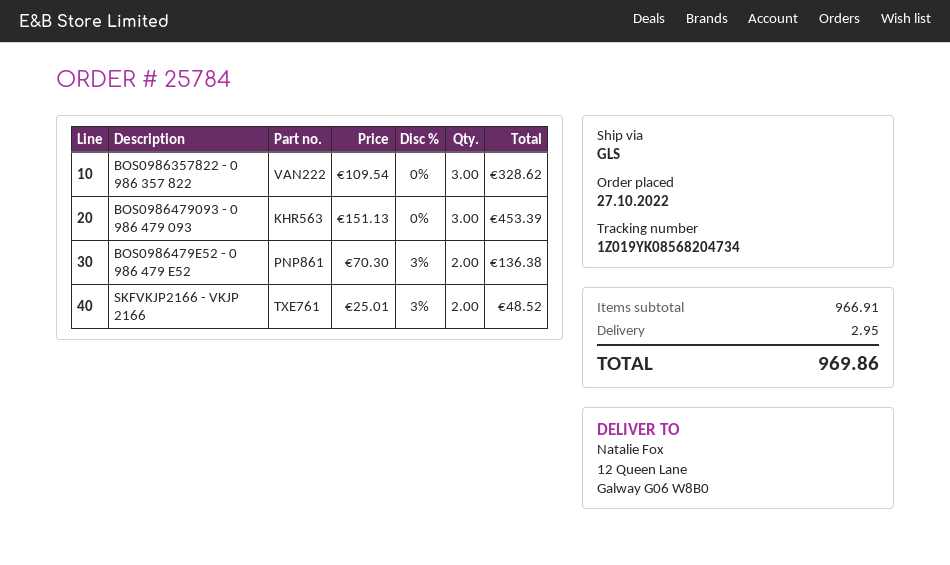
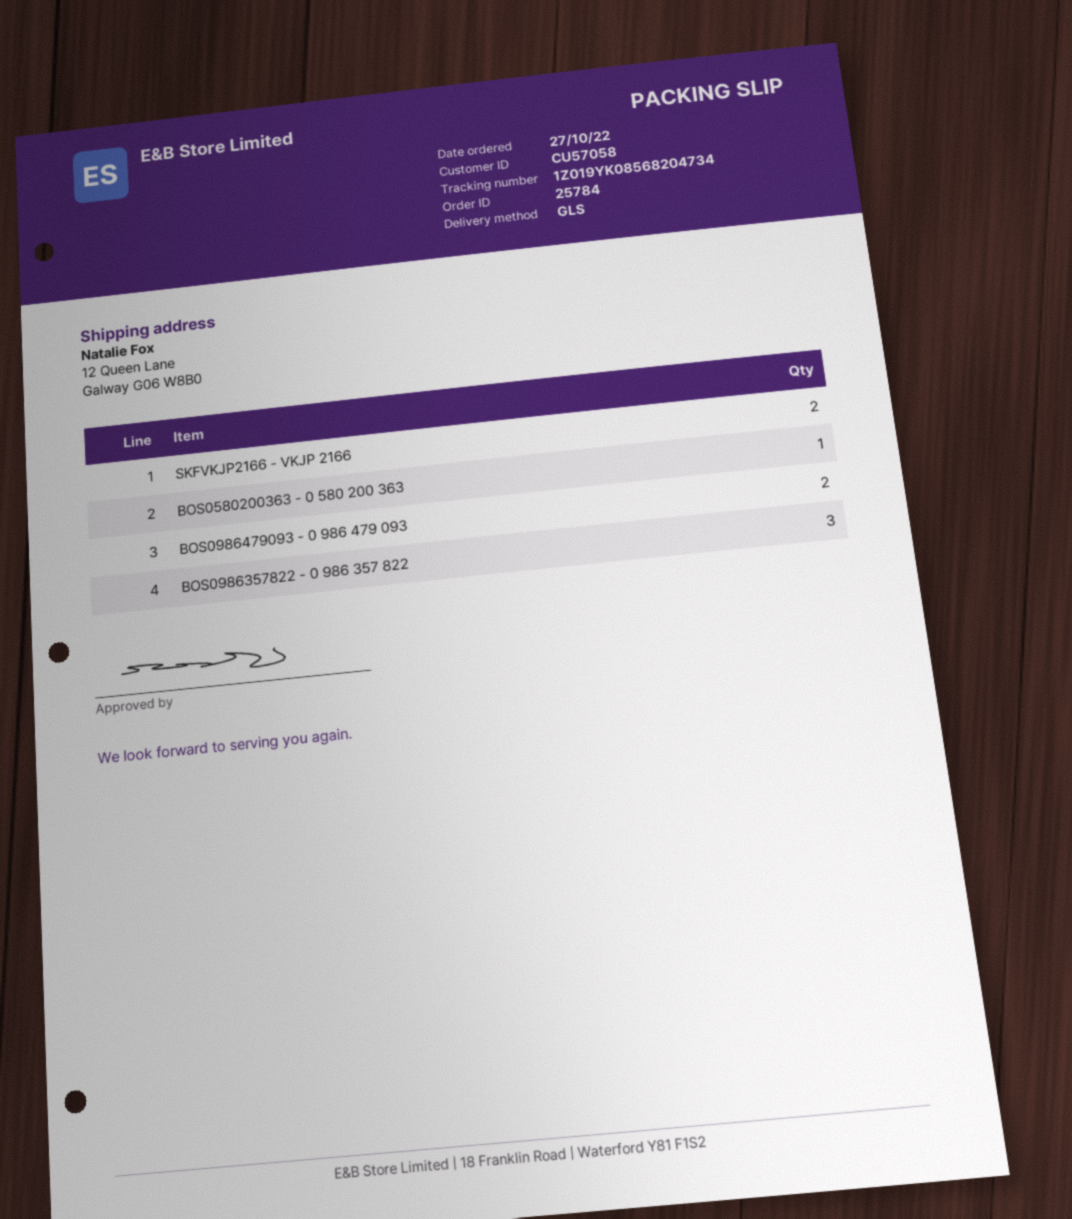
BOS0986479093 - 0 986 479 093: 3 -> 2
BOS0986479E52 - 0 986 479 E52: 2 -> none
BOS0580200363 - 0 580 200 363: none -> 1

